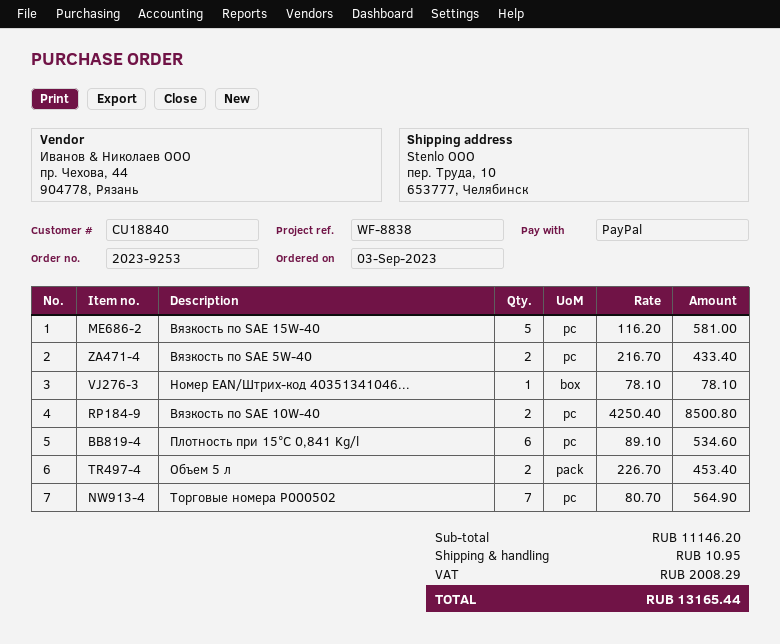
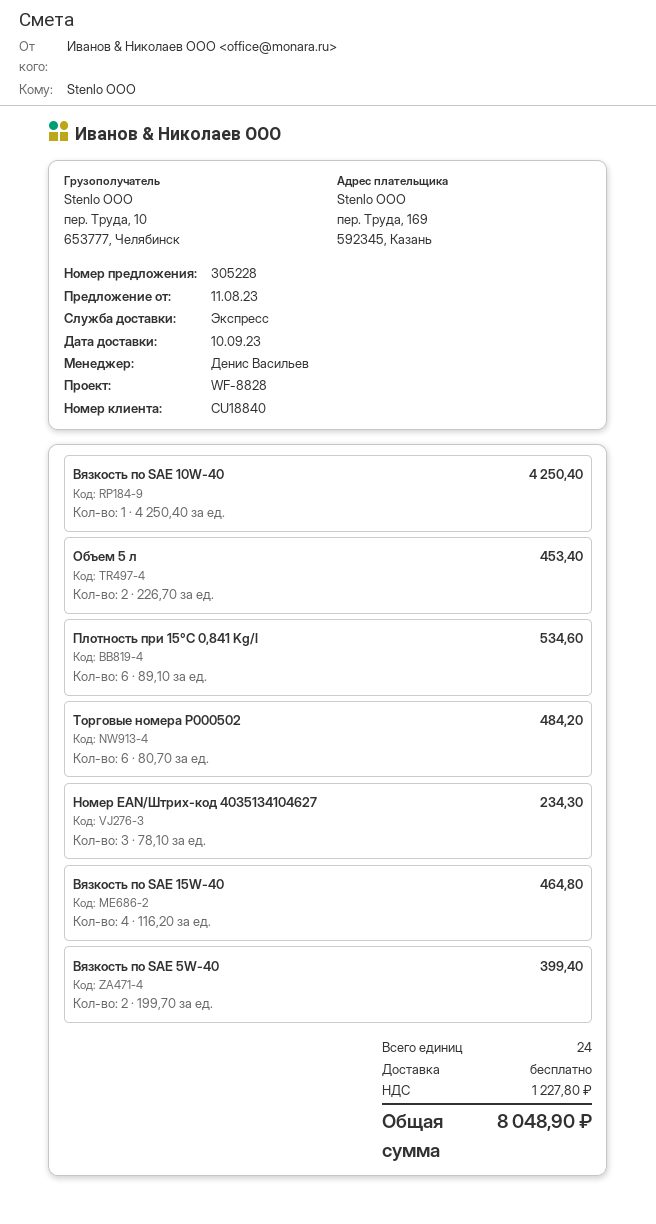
reference: WF-8838 -> WF-8828
Вязкость по SAE 15W-40: 5 x 116.20 = 581.00 -> 4 x 116.20 = 464.80
Вязкость по SAE 5W-40: 2 x 216.70 = 433.40 -> 2 x 199.70 = 399.40
Номер EAN/Штрих-код 40351341046...: 1 x 78.10 = 78.10 -> 3 x 78.10 = 234.30
Вязкость по SAE 10W-40: 2 x 4250.40 = 8500.80 -> 1 x 4250.40 = 4250.40
Торговые номера P000502: 7 x 80.70 = 564.90 -> 6 x 80.70 = 484.20
shipping: 10.95 -> 0.00
tax: 2008.29 -> 1227.80
total: 13165.44 -> 8048.90

